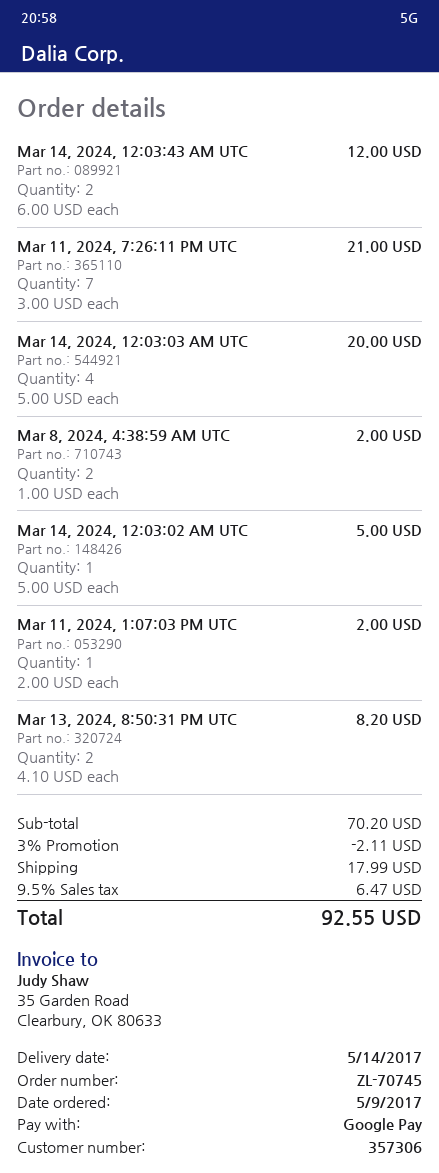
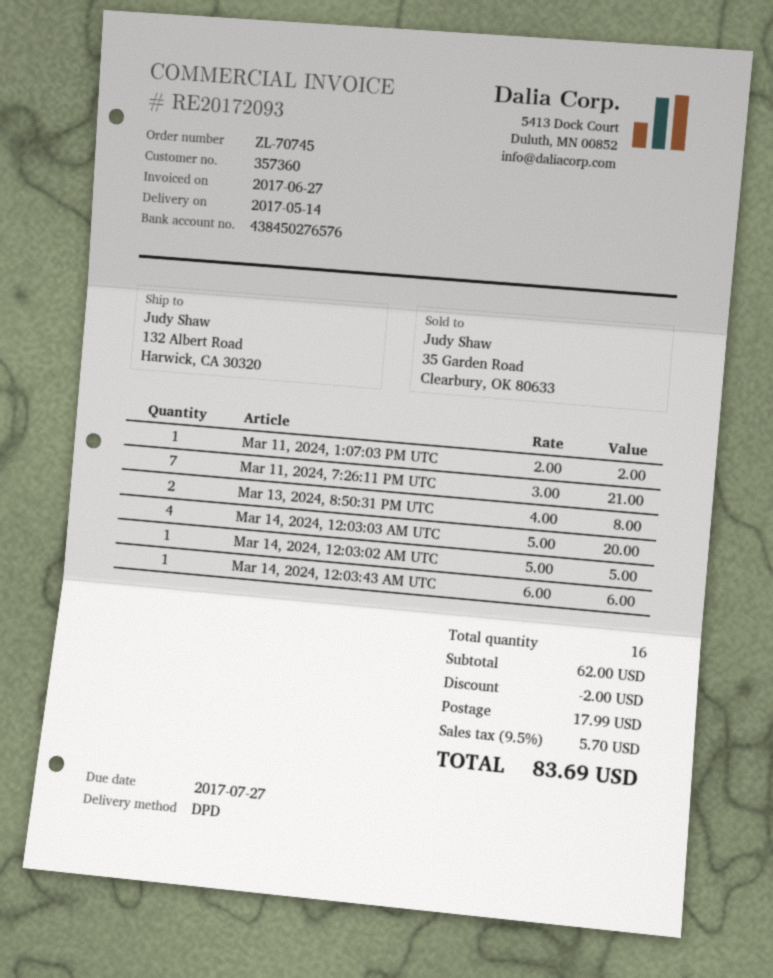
customer number: 357306 -> 357360
Mar 14, 2024, 12:03:43 AM UTC: 2 x 6.00 = 12.00 -> 1 x 6.00 = 6.00
Mar 8, 2024, 4:38:59 AM UTC: 2 x 1.00 = 2.00 -> none
Mar 13, 2024, 8:50:31 PM UTC: 2 x 4.10 = 8.20 -> 2 x 4.00 = 8.00
subtotal: 70.20 -> 62.00
discount: 2.11 -> 2.00
tax: 9.5% = 6.47 -> 9.5% = 5.70
total: 92.55 -> 83.69

